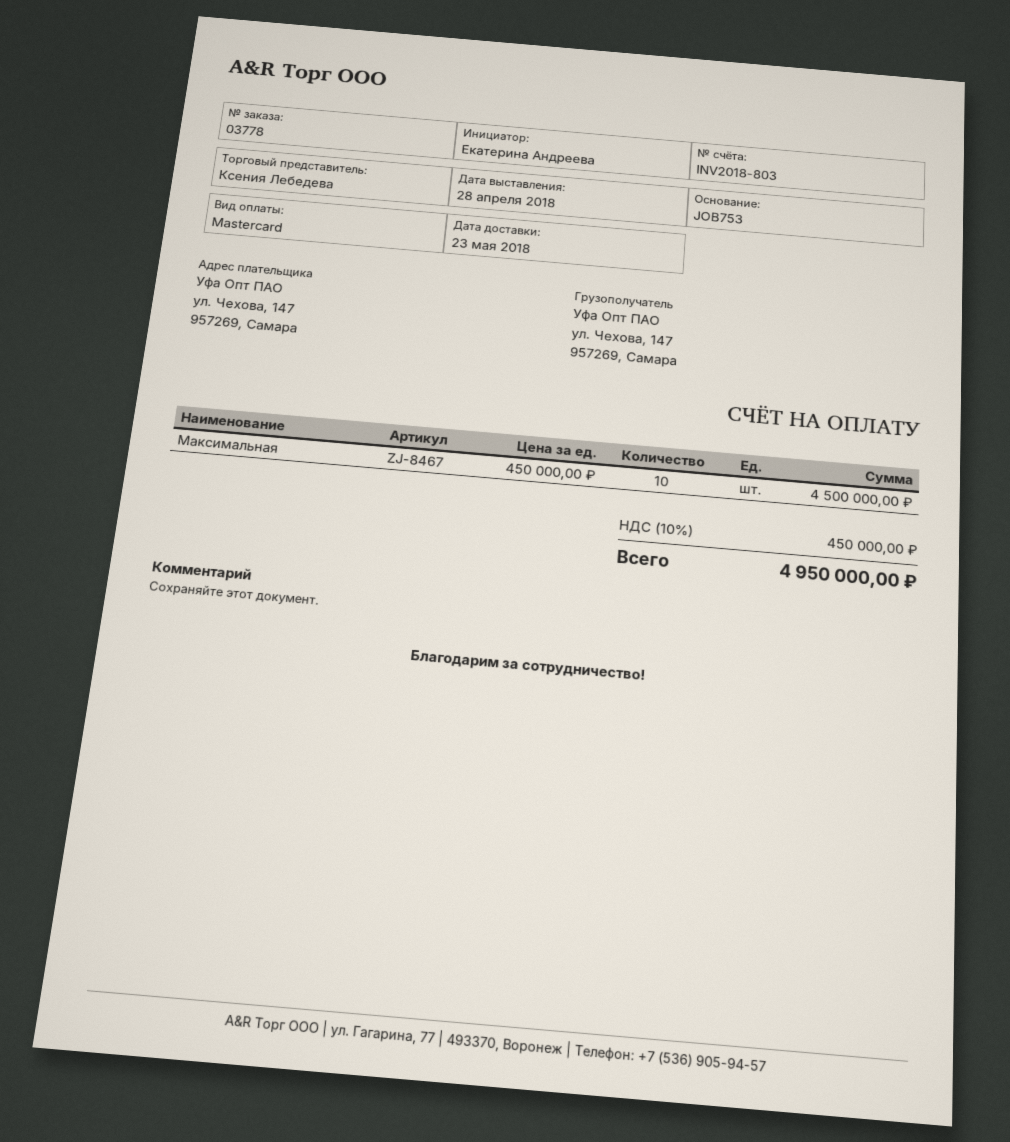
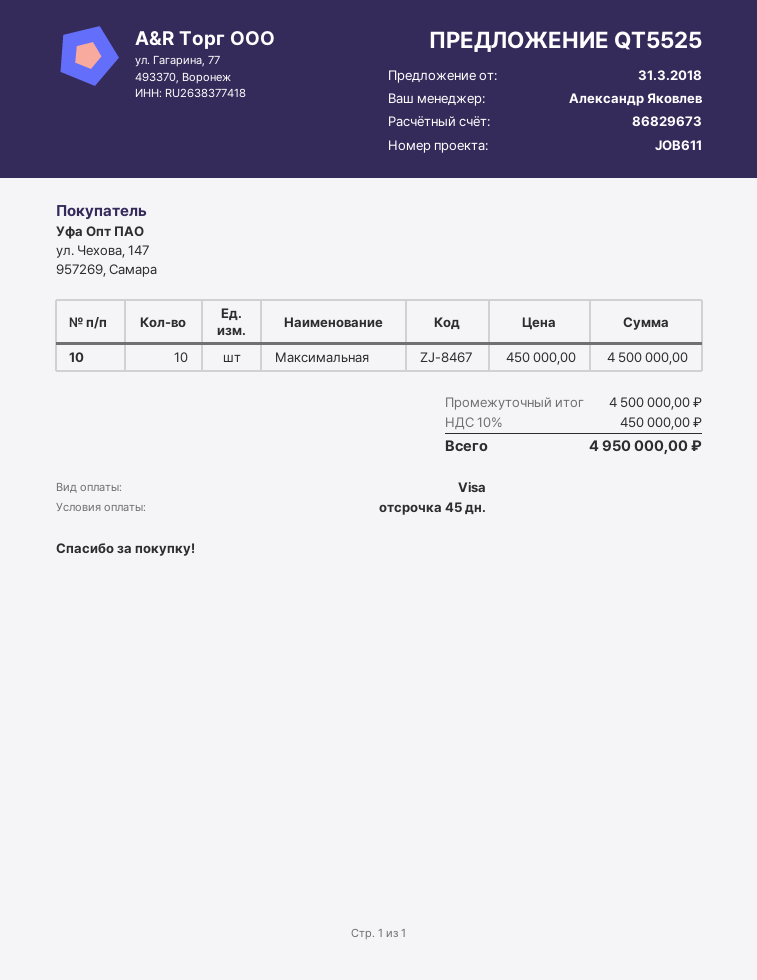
reference: JOB753 -> JOB611
sales rep: Ксения Лебедева -> Александр Яковлев
payment method: Mastercard -> Visa

